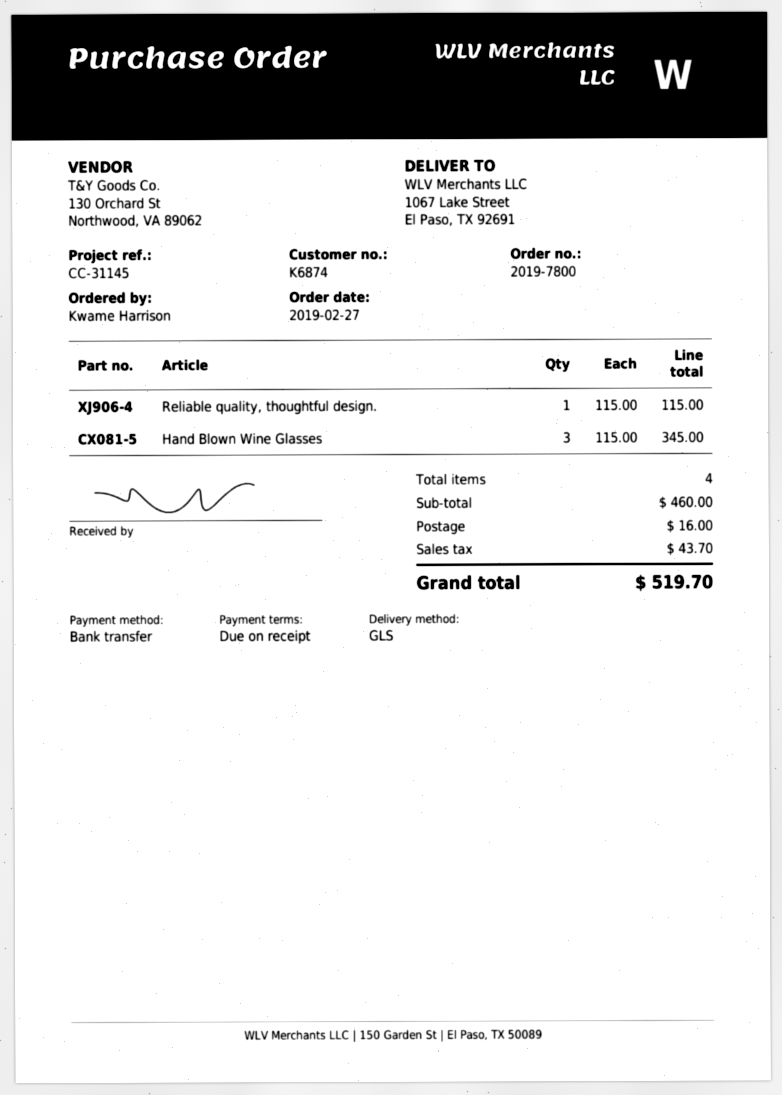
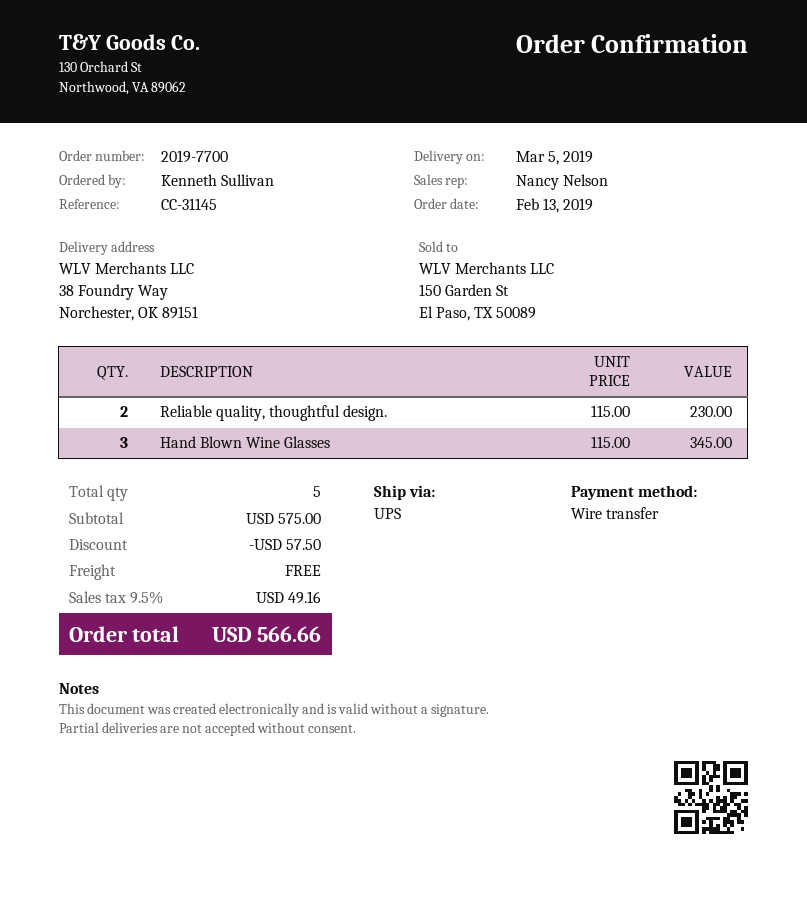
order number: 2019-7800 -> 2019-7700
order date: 2019-02-27 -> 2019-02-13
ordered by: Kwame Harrison -> Kenneth Sullivan
shipping method: GLS -> UPS
ship to: 1067 Lake Street, El Paso, TX 92691 -> 38 Foundry Way, Norchester, OK 89151
Reliable quality, thoughtful design.: 1 x 115.00 = 115.00 -> 2 x 115.00 = 230.00
total quantity: 4 -> 5
subtotal: 460.00 -> 575.00
discount: none -> 57.50
shipping: 16.00 -> 0.00
tax: 43.70 -> 49.16
total: 519.70 -> 566.66

